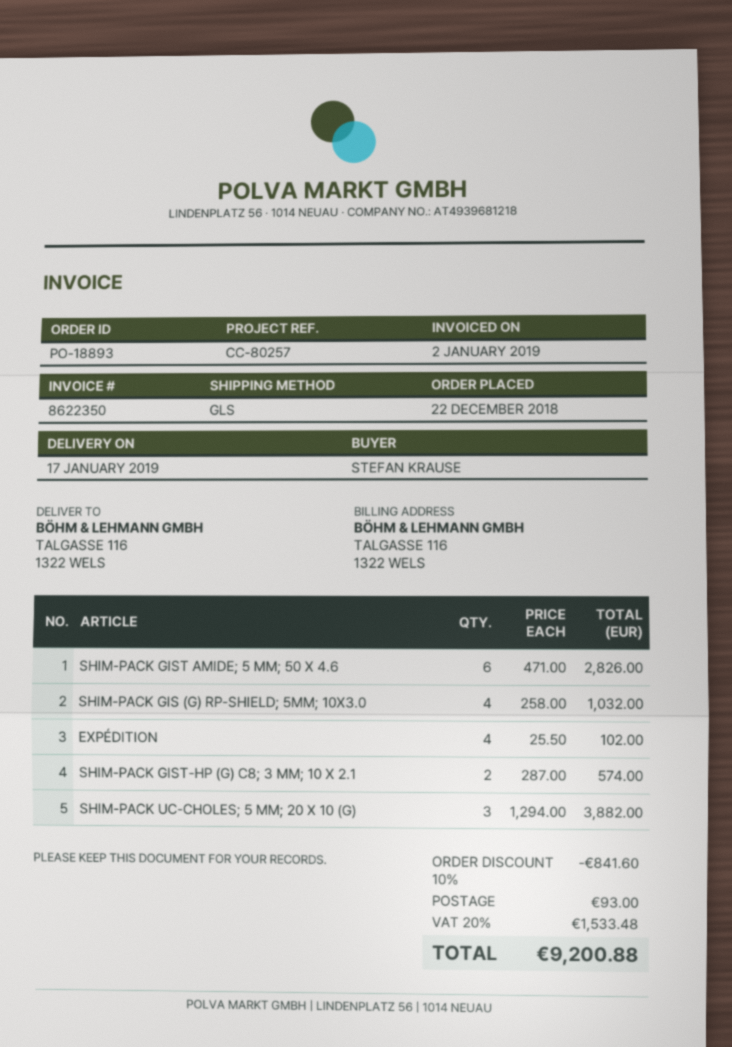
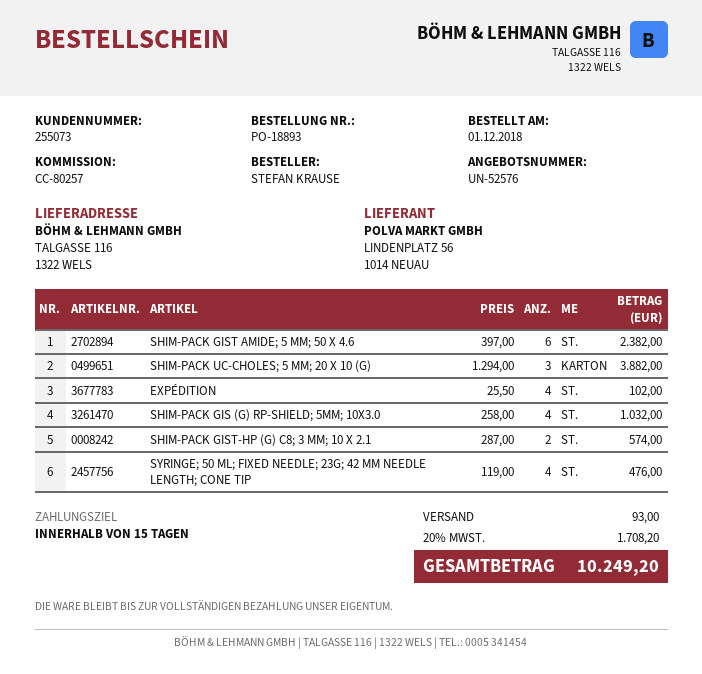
order date: 2018-12-22 -> 2018-12-01
SHIM-PACK GIST AMIDE; 5 ΜM; 50 X 4.6: 6 x 471.00 = 2826.00 -> 6 x 397.00 = 2382.00
SYRINGE; 50 ΜL; FIXED NEEDLE; 23G; 42 MM NEEDLE LENGTH; CONE TIP: none -> 4 x 119.00 = 476.00
discount: 10% = 841.60 -> none
tax: 20% = 1533.48 -> 20% = 1708.20
total: 9200.88 -> 10249.20

